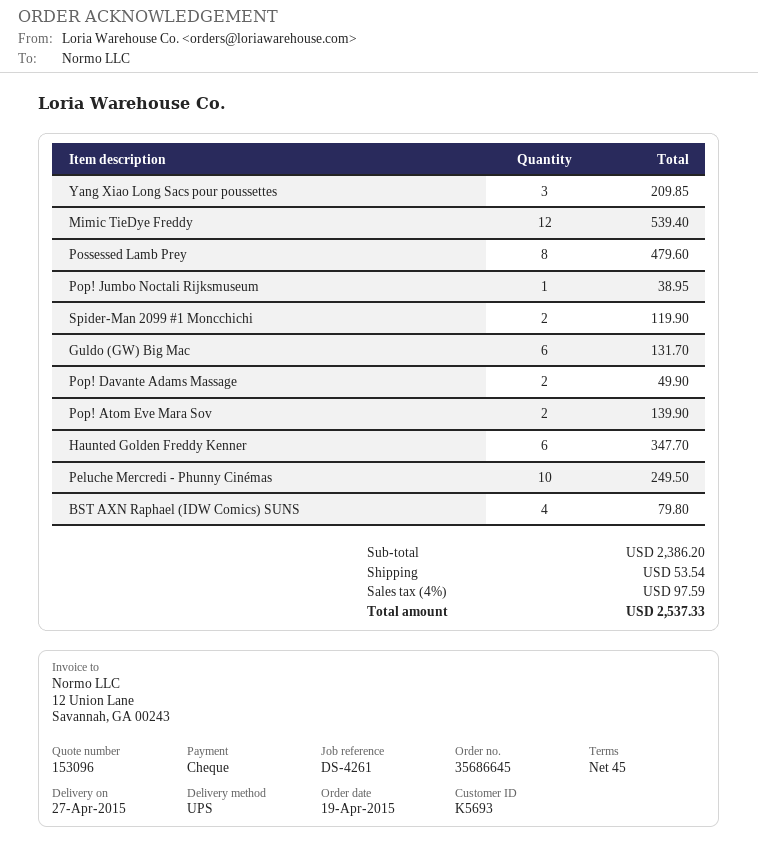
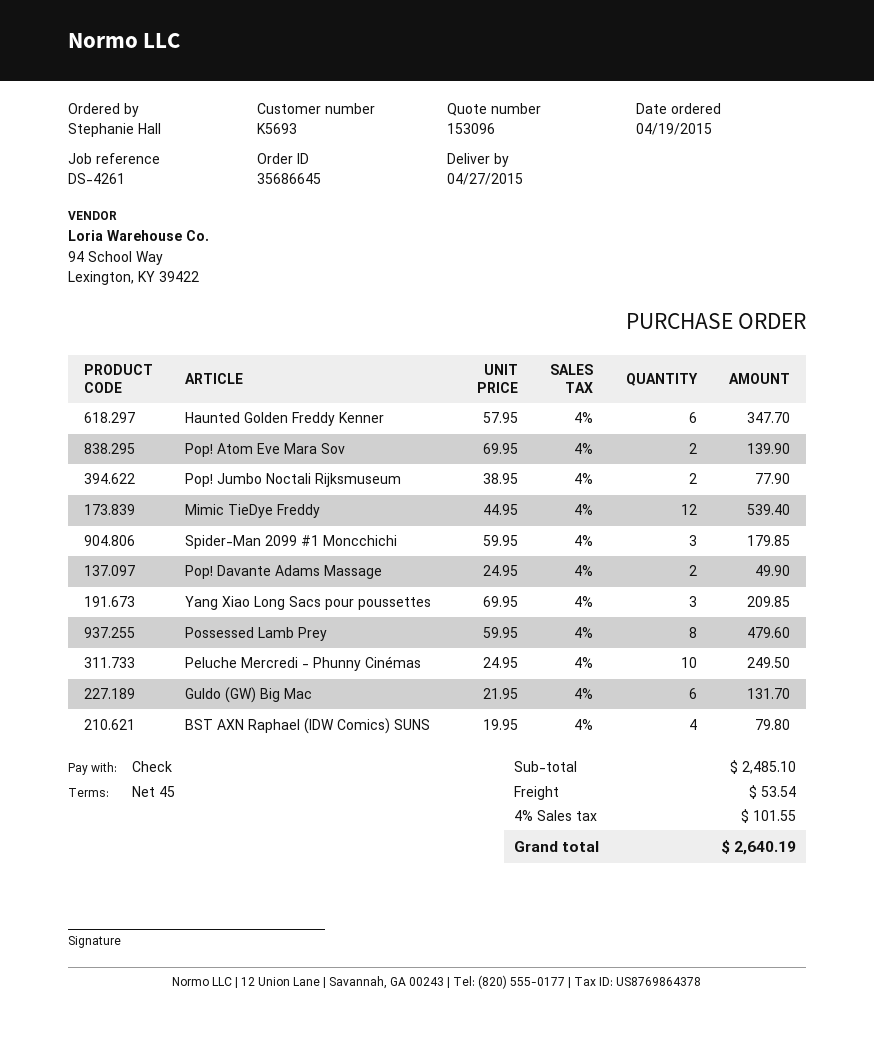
Pop! Jumbo Noctali Rijksmuseum: 1 for 38.95 -> 2 for 77.90
Spider-Man 2099 #1 Moncchichi: 2 for 119.90 -> 3 for 179.85
subtotal: 2386.20 -> 2485.10
tax: 4% = 97.59 -> 4% = 101.55
total: 2537.33 -> 2640.19

